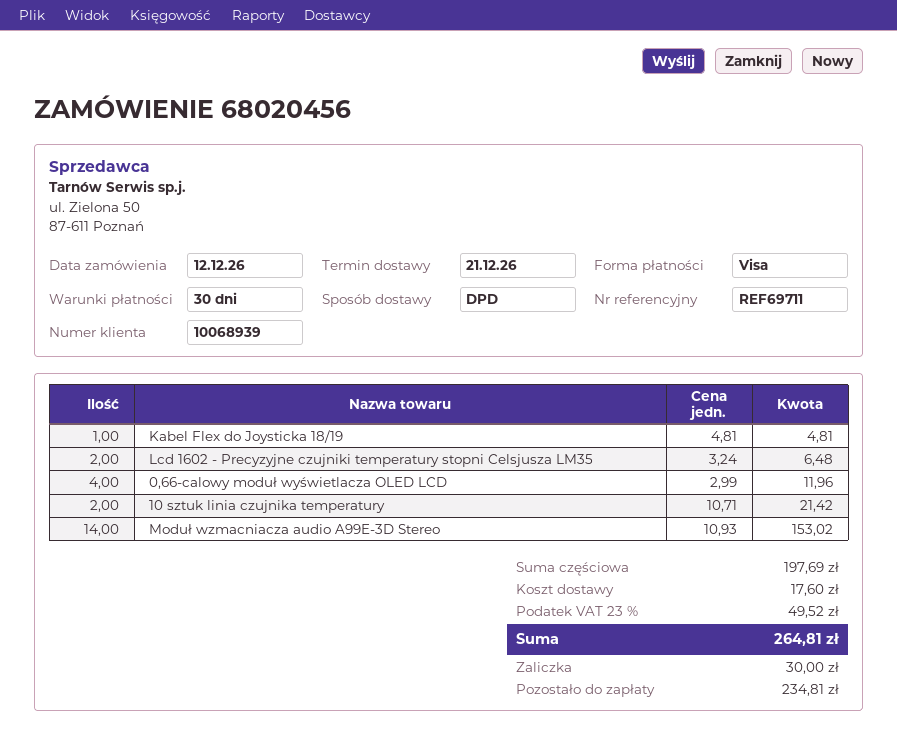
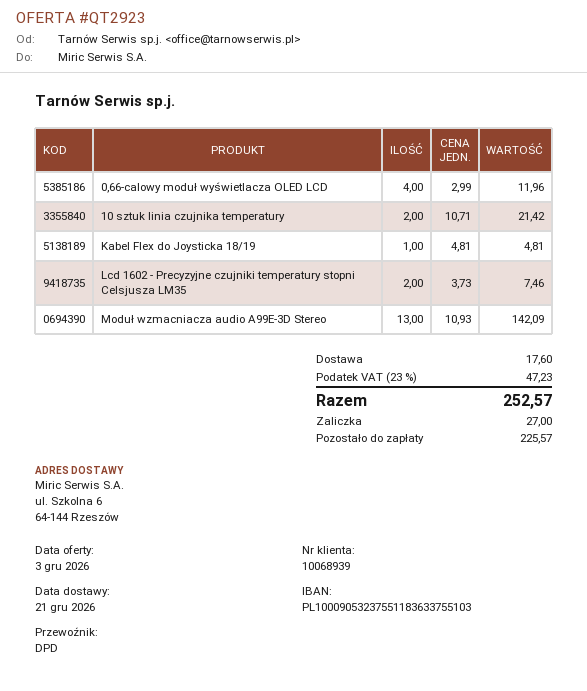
Lcd 1602 - Precyzyjne czujniki temperatury stopni Celsjusza LM35: 2 x 3.24 = 6.48 -> 2 x 3.73 = 7.46
Moduł wzmacniacza audio A99E-3D Stereo: 14 x 10.93 = 153.02 -> 13 x 10.93 = 142.09
tax: 23% = 49.52 -> 23% = 47.23
total: 264.81 -> 252.57
deposit: 30.00 -> 27.00
balance: 234.81 -> 225.57

